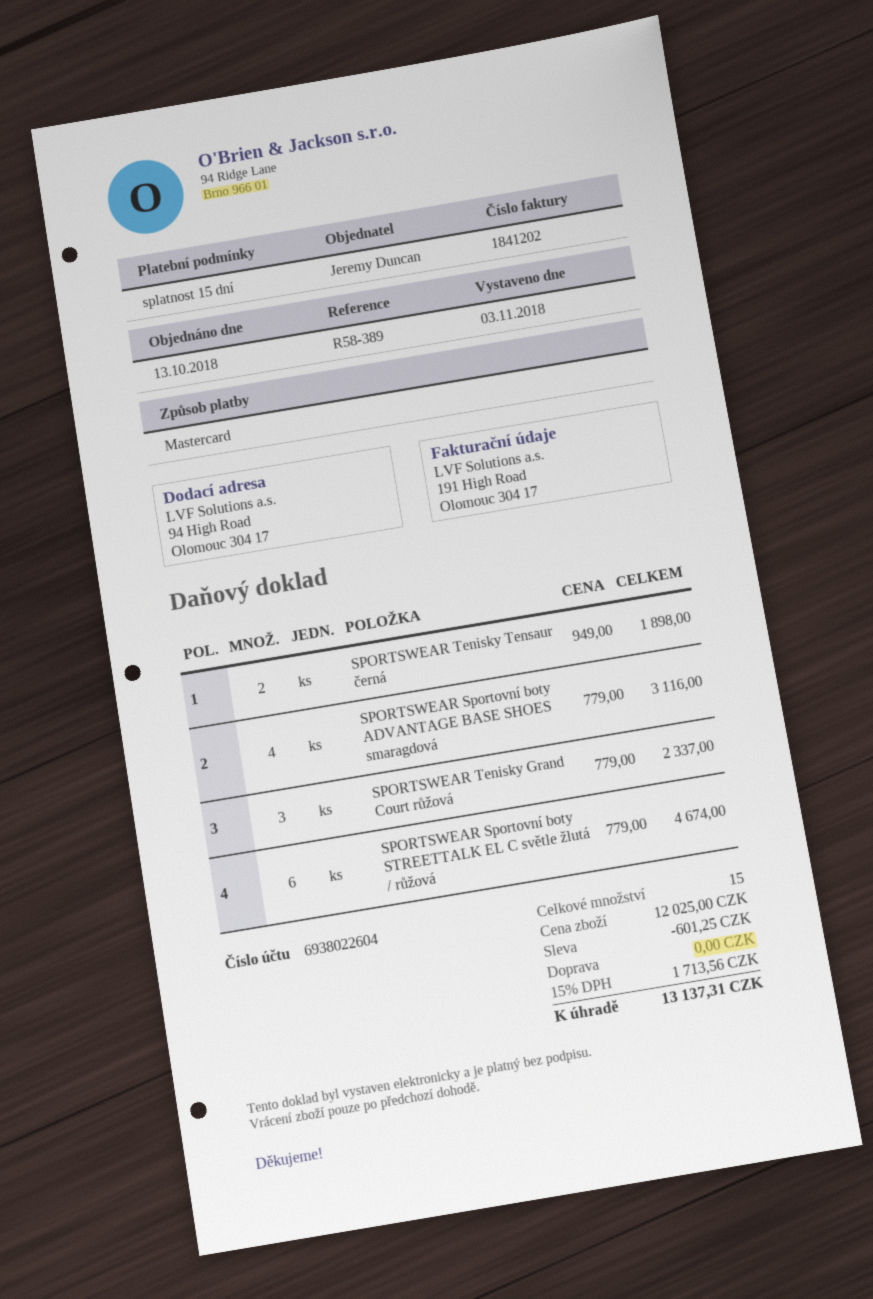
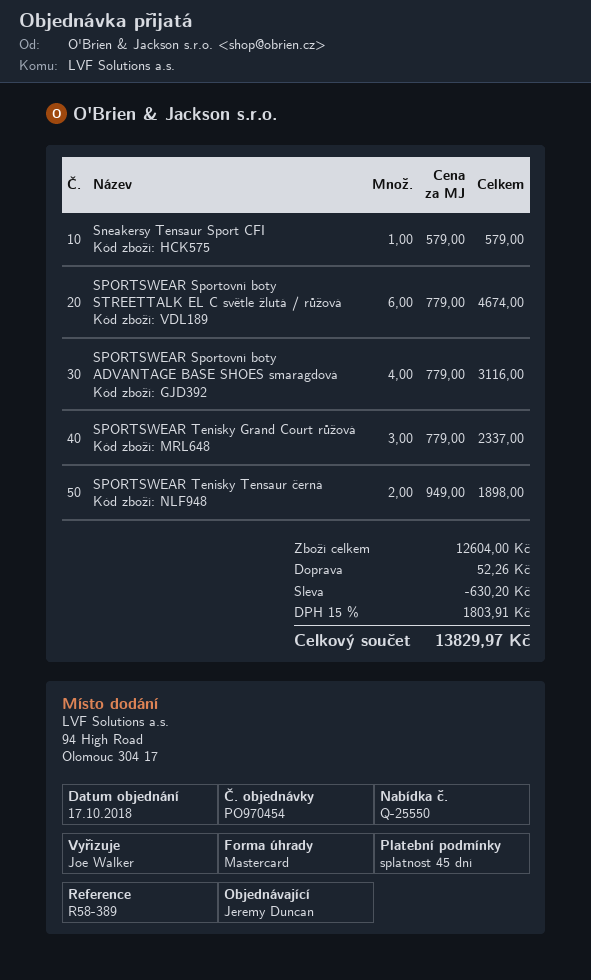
order date: 2018-10-13 -> 2018-10-17
payment terms: 15 days -> 45 days
Sneakersy Tensaur Sport CFI: none -> 1 x 579.00 = 579.00
subtotal: 12025.00 -> 12604.00
discount: 601.25 -> 630.20
shipping: 0.00 -> 52.26
tax: 15% = 1713.56 -> 15% = 1803.91
total: 13137.31 -> 13829.97

